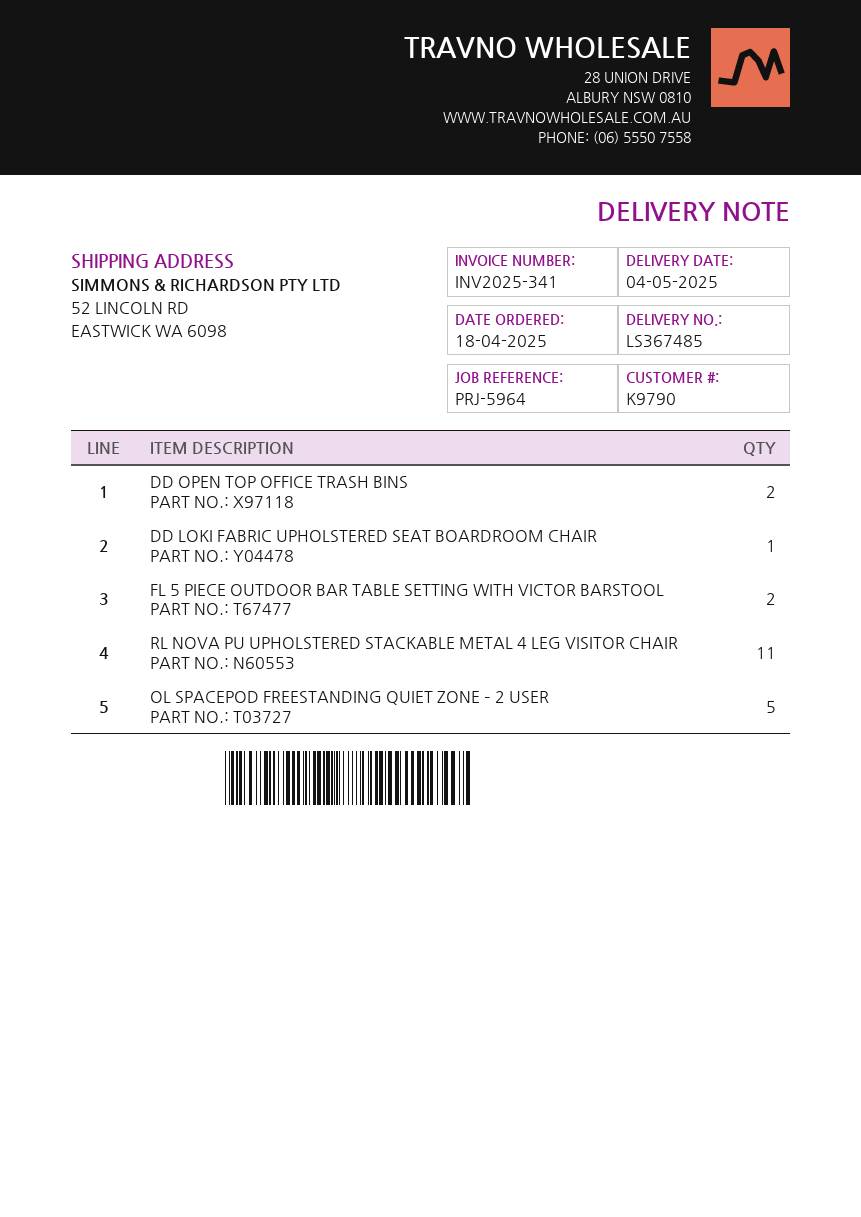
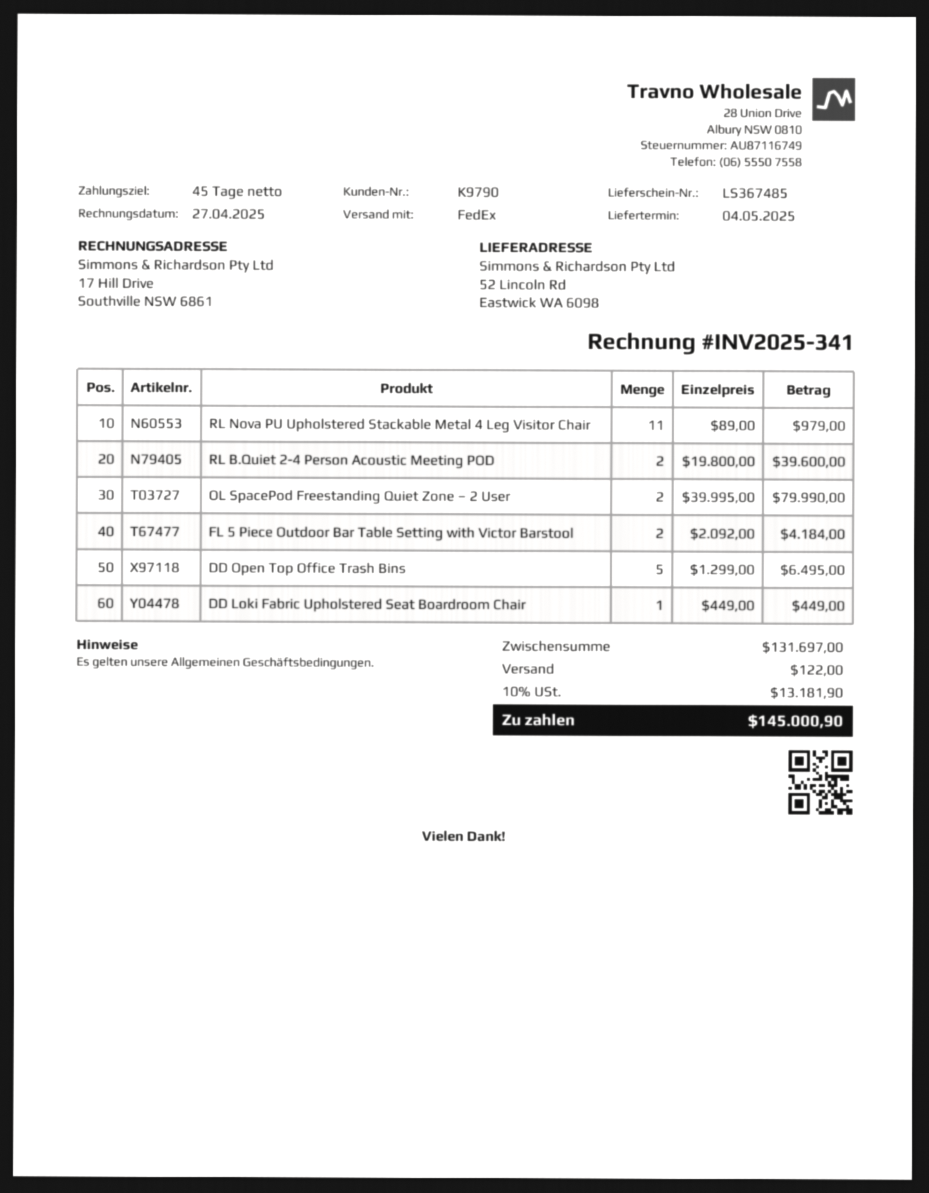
DD OPEN TOP OFFICE TRASH BINS: 2 -> 5
OL SPACEPOD FREESTANDING QUIET ZONE – 2 USER: 5 -> 2
RL B.Quiet 2-4 Person Acoustic Meeting POD: none -> 2

